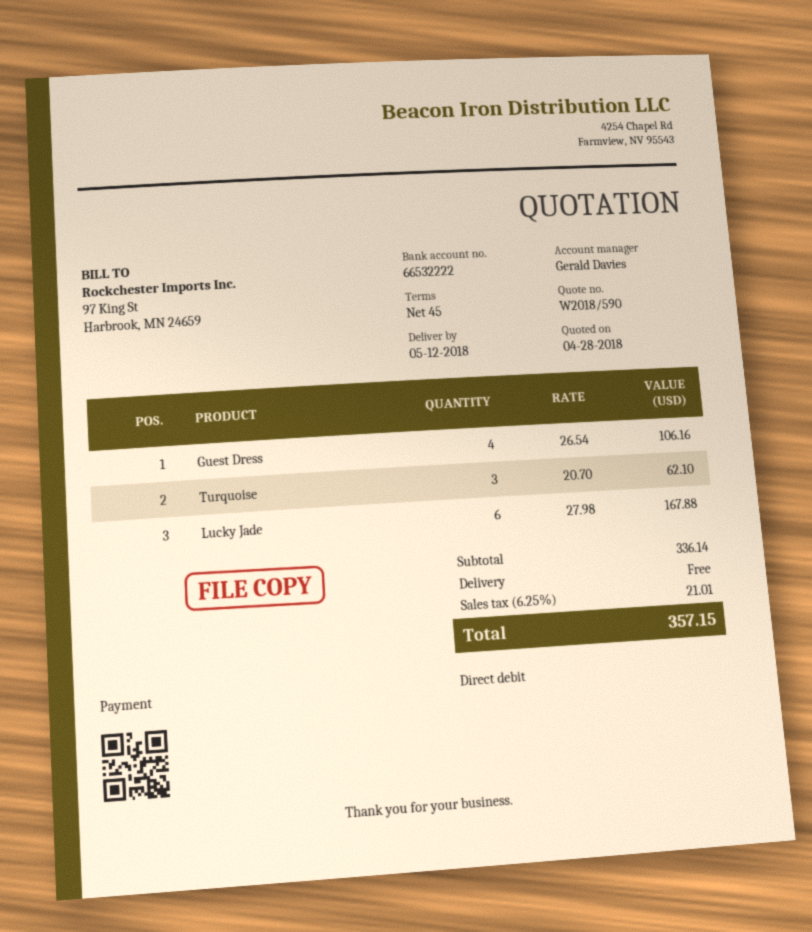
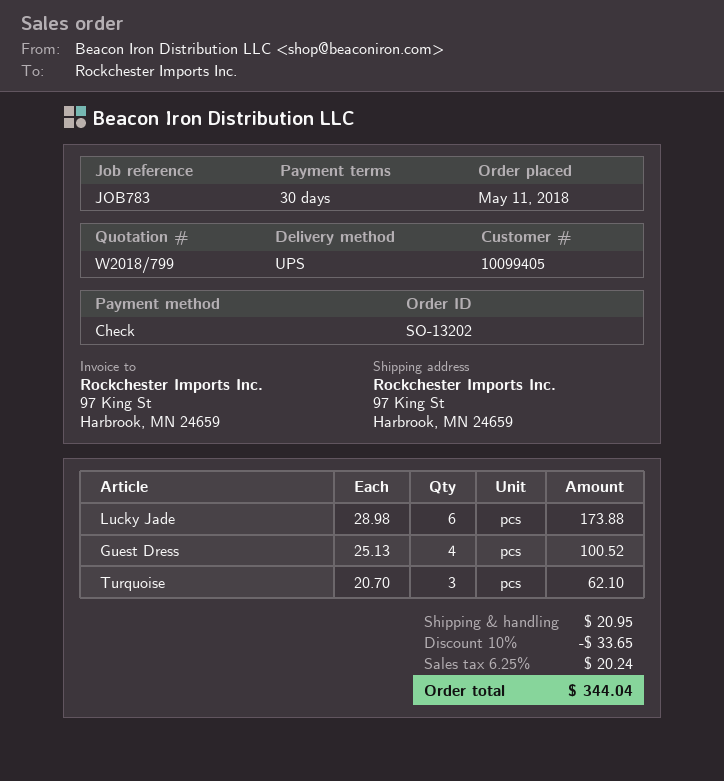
quote number: W2018/590 -> W2018/799
payment terms: 45 days -> 30 days
payment method: direct debit -> cheque
Guest Dress: 4 x 26.54 = 106.16 -> 4 x 25.13 = 100.52
Lucky Jade: 6 x 27.98 = 167.88 -> 6 x 28.98 = 173.88
discount: none -> 10% = 33.65
shipping: 0.00 -> 20.95
tax: 6.25% = 21.01 -> 6.25% = 20.24
total: 357.15 -> 344.04

